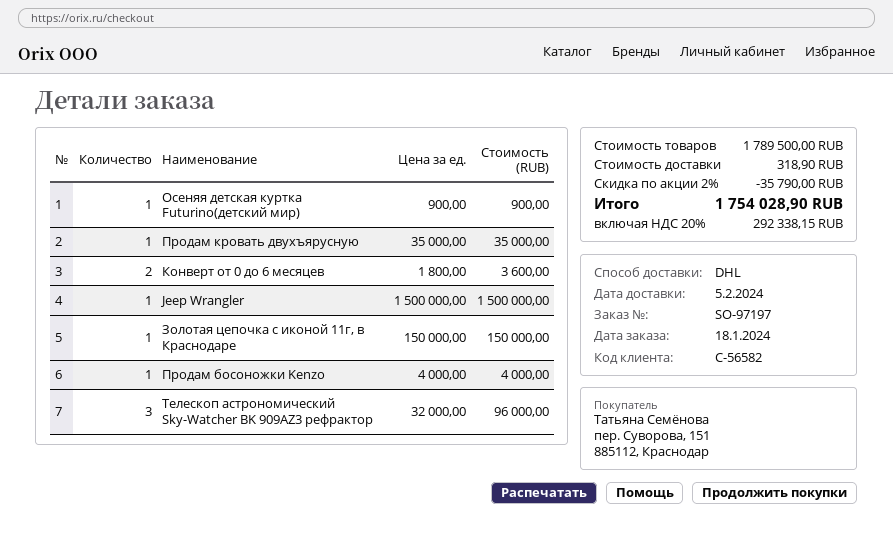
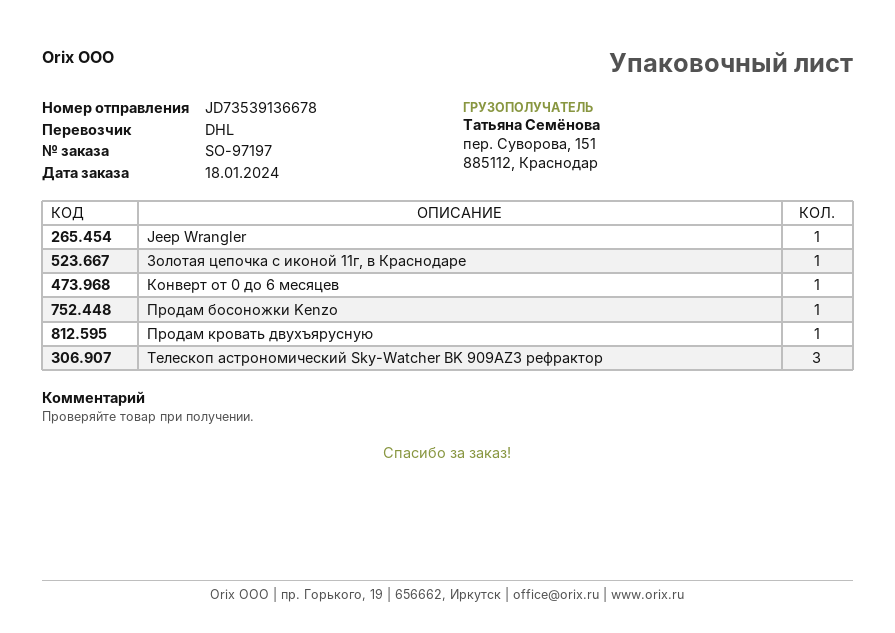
Осеняя детская куртка Futurino(детский мир): 1 -> none
Конверт от 0 до 6 месяцев: 2 -> 1

